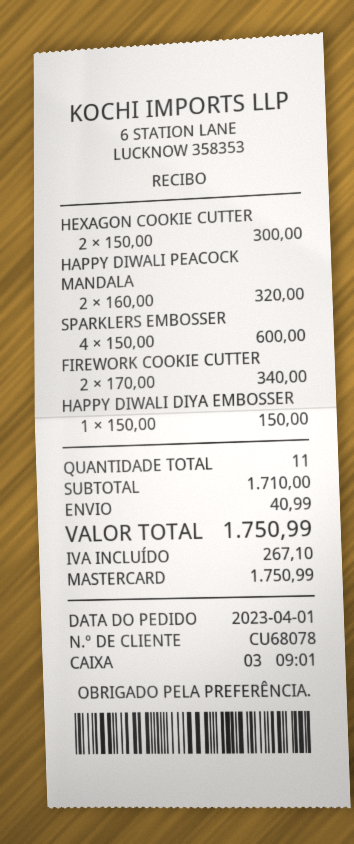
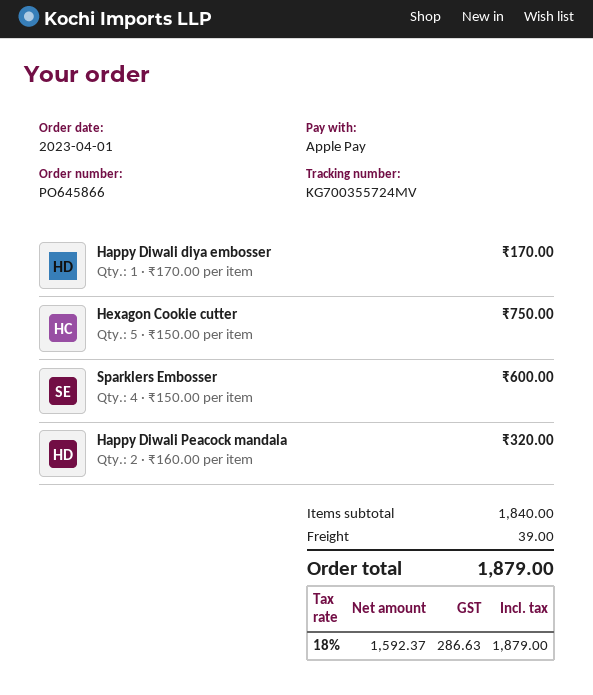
payment method: Mastercard -> Apple Pay
HEXAGON COOKIE CUTTER: 2 x 150.00 = 300.00 -> 5 x 150.00 = 750.00
FIREWORK COOKIE CUTTER: 2 x 170.00 = 340.00 -> none
HAPPY DIWALI DIYA EMBOSSER: 1 x 150.00 = 150.00 -> 1 x 170.00 = 170.00
subtotal: 1710.00 -> 1840.00
shipping: 40.99 -> 39.00
tax: 267.10 -> 286.63
total: 1750.99 -> 1879.00

